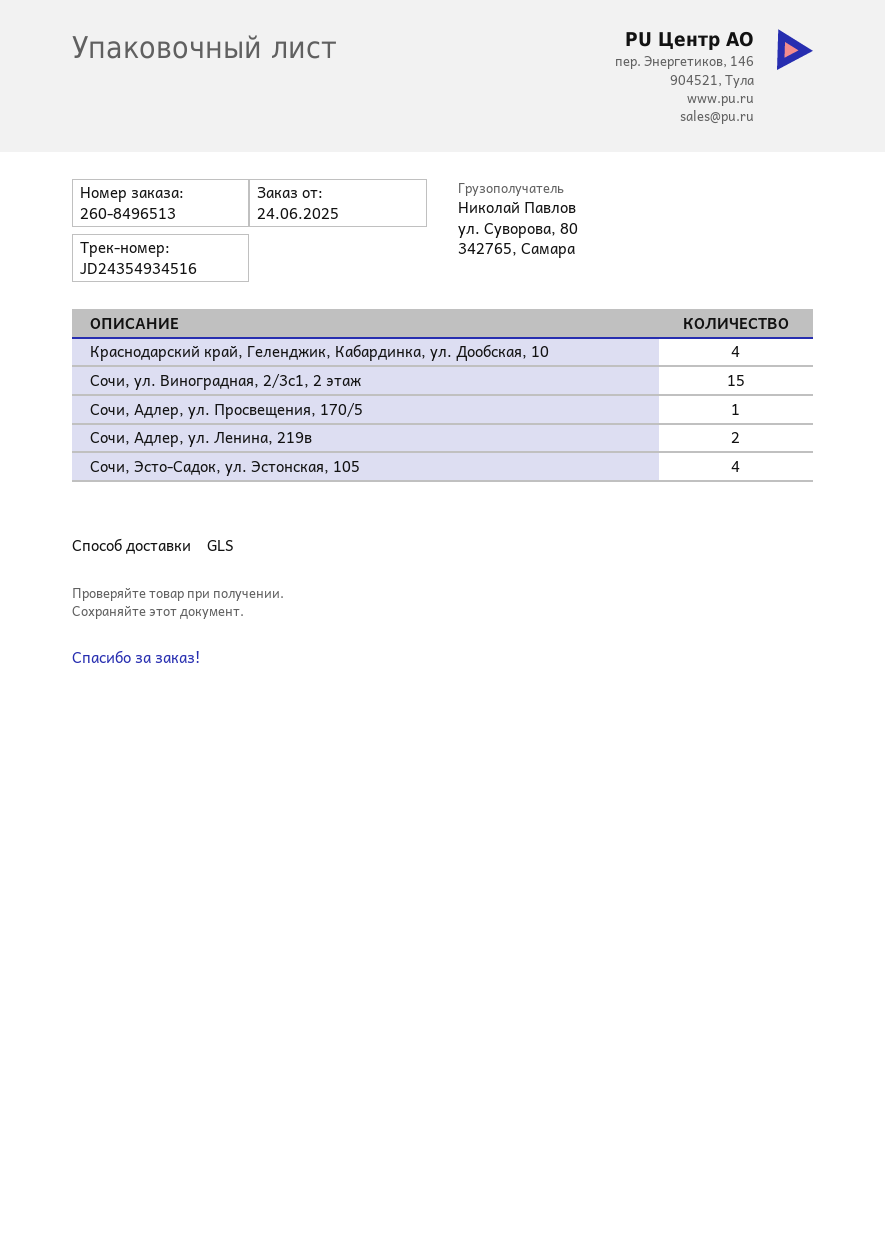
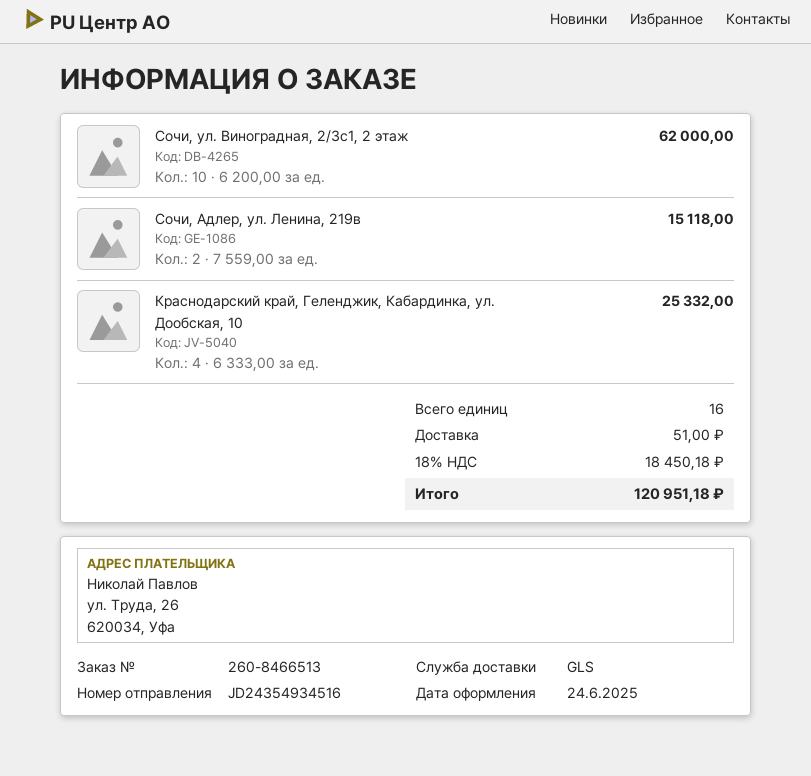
order number: 260-8496513 -> 260-8466513
Сочи, ул. Виноградная, 2/3с1, 2 этаж: 15 -> 10
Сочи, Адлер, ул. Просвещения, 170/5: 1 -> none
Сочи, Эсто-Садок, ул. Эстонская, 105: 4 -> none

